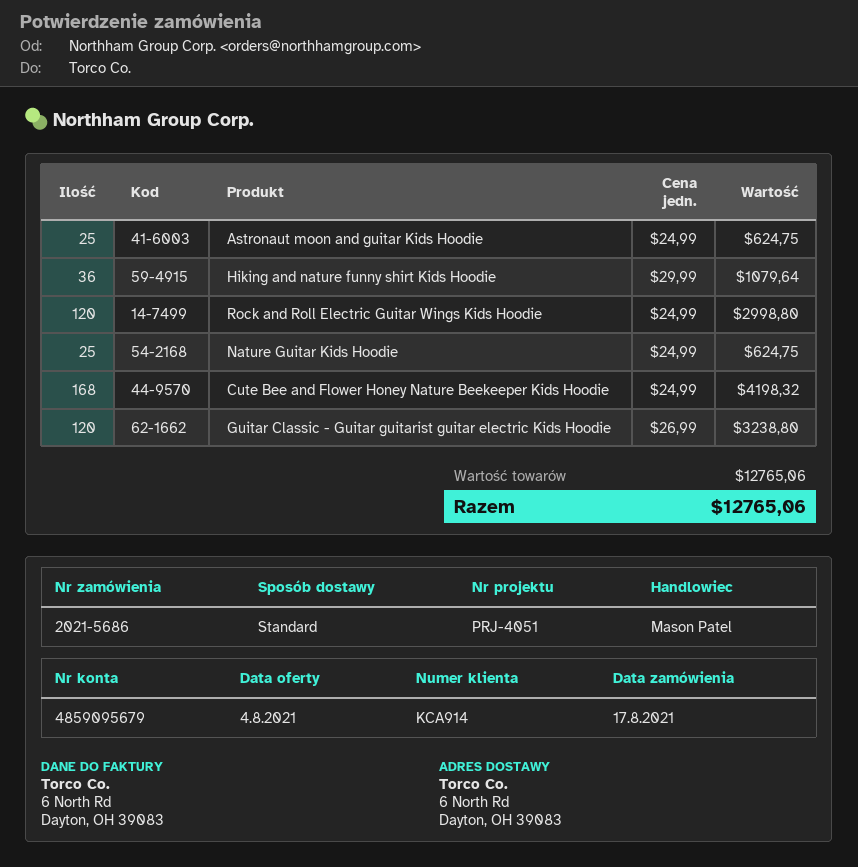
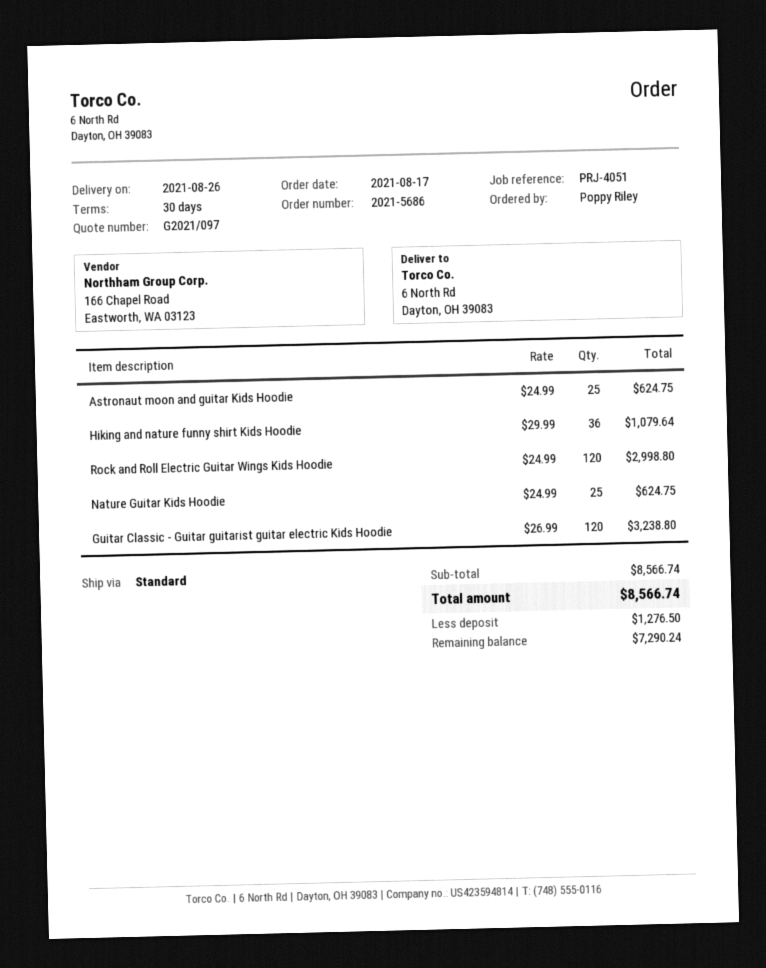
Cute Bee and Flower Honey Nature Beekeeper Kids Hoodie: 168 x 24.99 = 4198.32 -> none
subtotal: 12765.06 -> 8566.74
total: 12765.06 -> 8566.74

